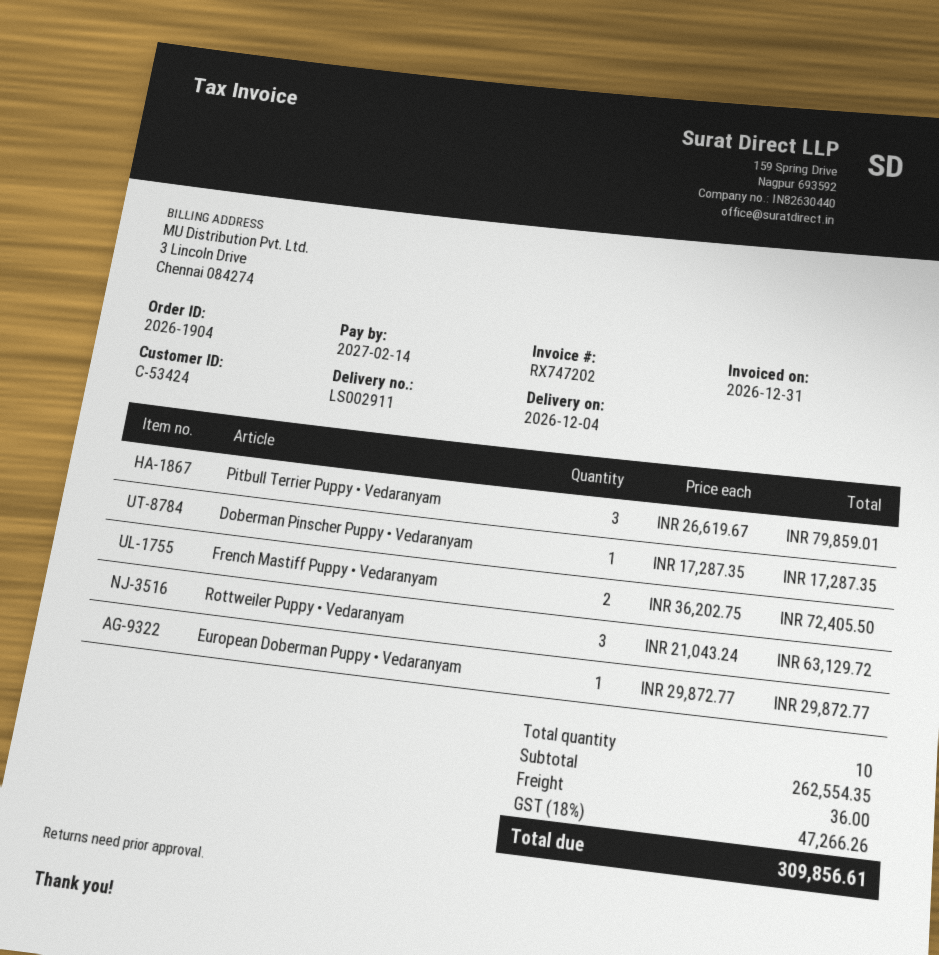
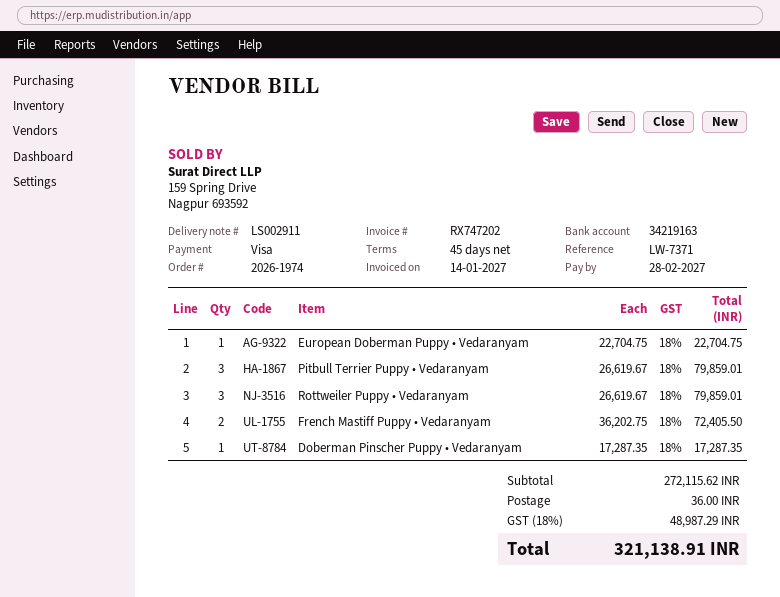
order number: 2026-1904 -> 2026-1974
invoice date: 2026-12-31 -> 2027-01-14
due date: 2027-02-14 -> 2027-02-28
Rottweiler Puppy • Vedaranyam: 3 x 21043.24 = 63129.72 -> 3 x 26619.67 = 79859.01
European Doberman Puppy • Vedaranyam: 1 x 29872.77 = 29872.77 -> 1 x 22704.75 = 22704.75
subtotal: 262554.35 -> 272115.62
tax: 18% = 47266.26 -> 18% = 48987.29
total: 309856.61 -> 321138.91

